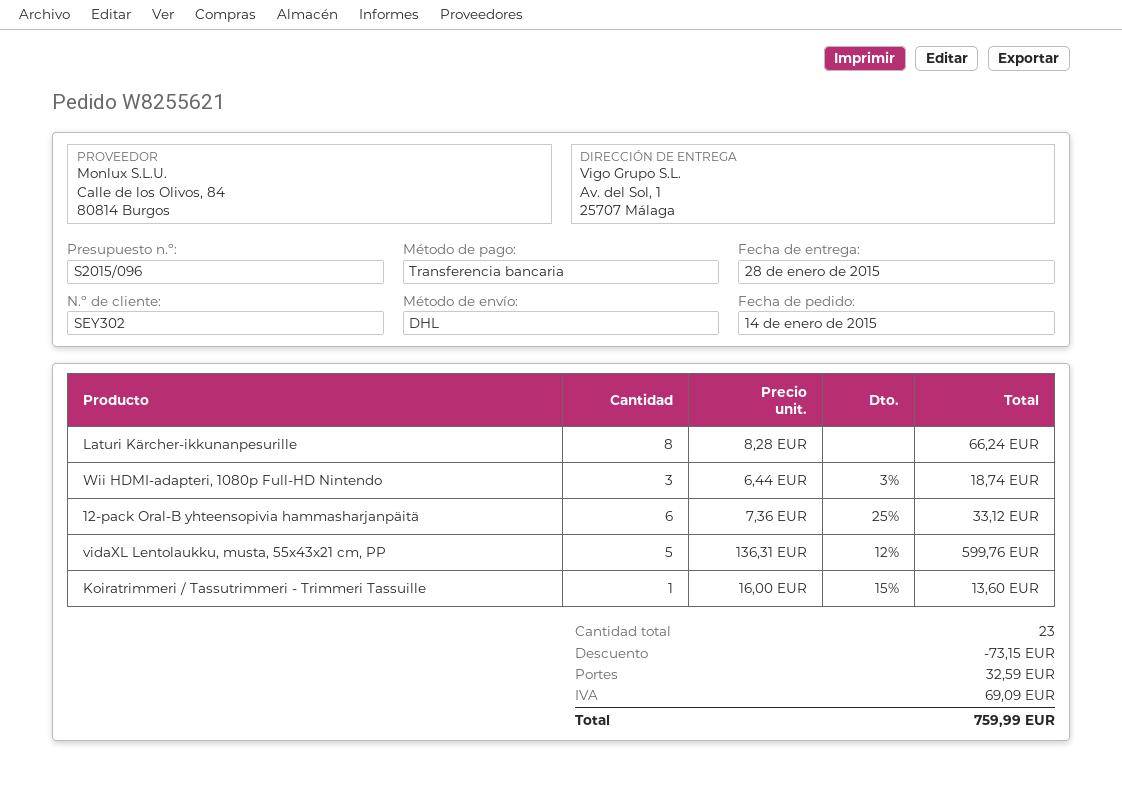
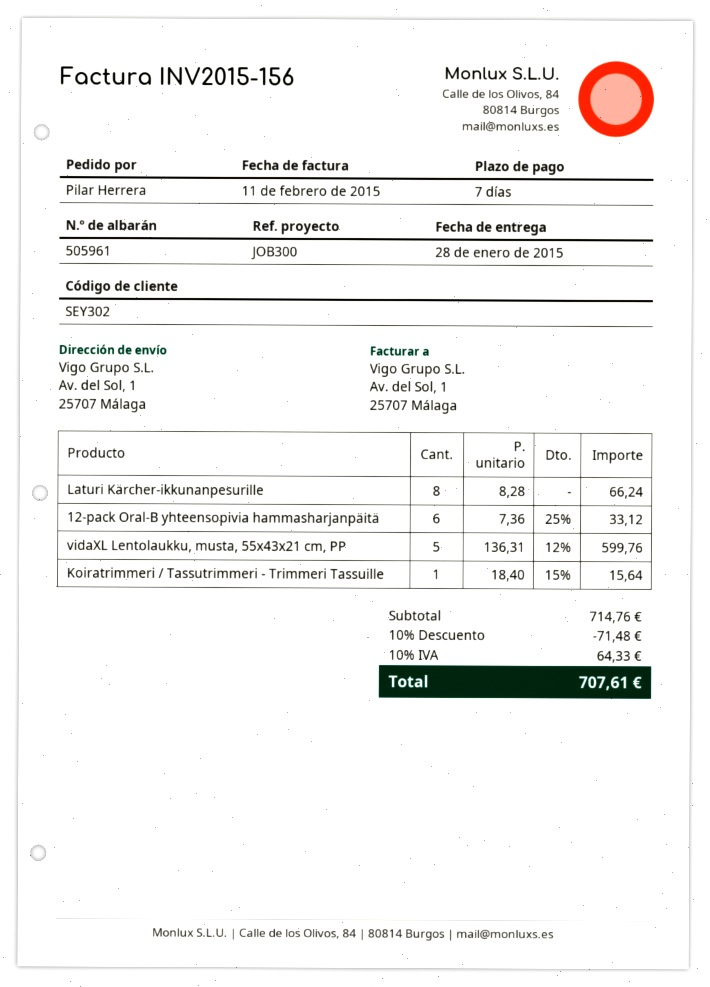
Wii HDMI-adapteri, 1080p Full-HD Nintendo: 3 x 6.44 - 3% = 18.74 -> none
Koiratrimmeri / Tassutrimmeri - Trimmeri Tassuille: 1 x 16.00 - 15% = 13.60 -> 1 x 18.40 - 15% = 15.64
discount: 73.15 -> 71.48
shipping: 32.59 -> none
tax: 69.09 -> 64.33
total: 759.99 -> 707.61

